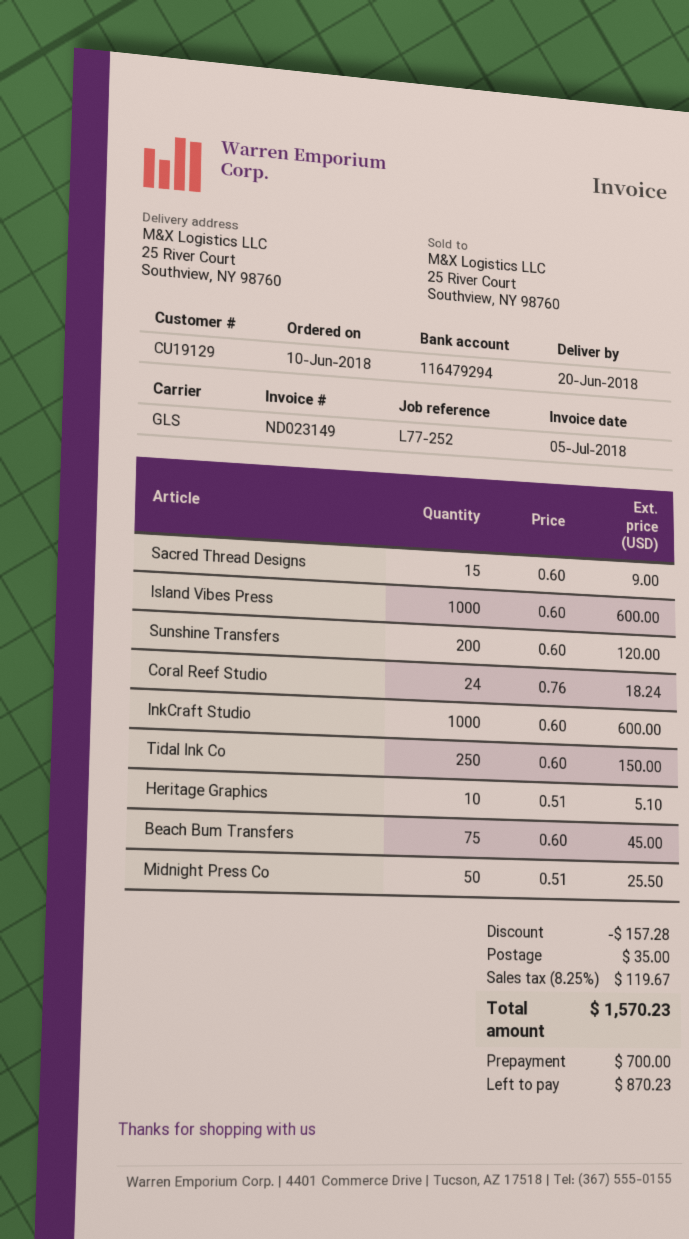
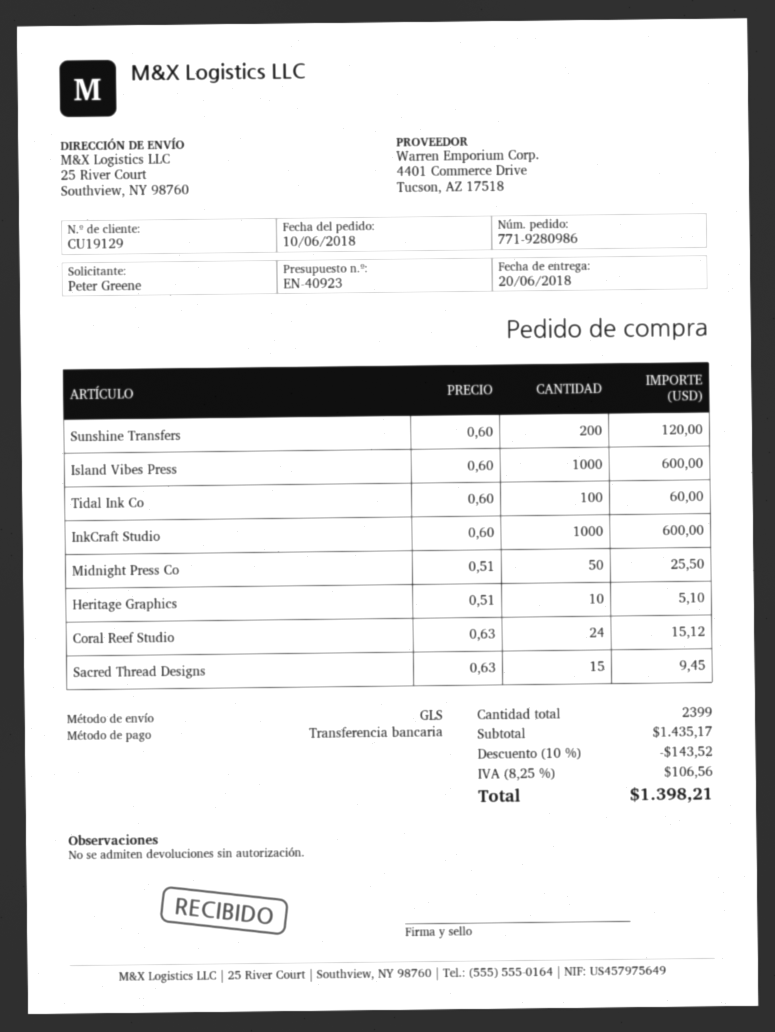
Sacred Thread Designs: 15 x 0.60 = 9.00 -> 15 x 0.63 = 9.45
Coral Reef Studio: 24 x 0.76 = 18.24 -> 24 x 0.63 = 15.12
Tidal Ink Co: 250 x 0.60 = 150.00 -> 100 x 0.60 = 60.00
Beach Bum Transfers: 75 x 0.60 = 45.00 -> none
discount: 157.28 -> 143.52
shipping: 35.00 -> none
tax: 8.25% = 119.67 -> 8.25% = 106.56
total: 1570.23 -> 1398.21

